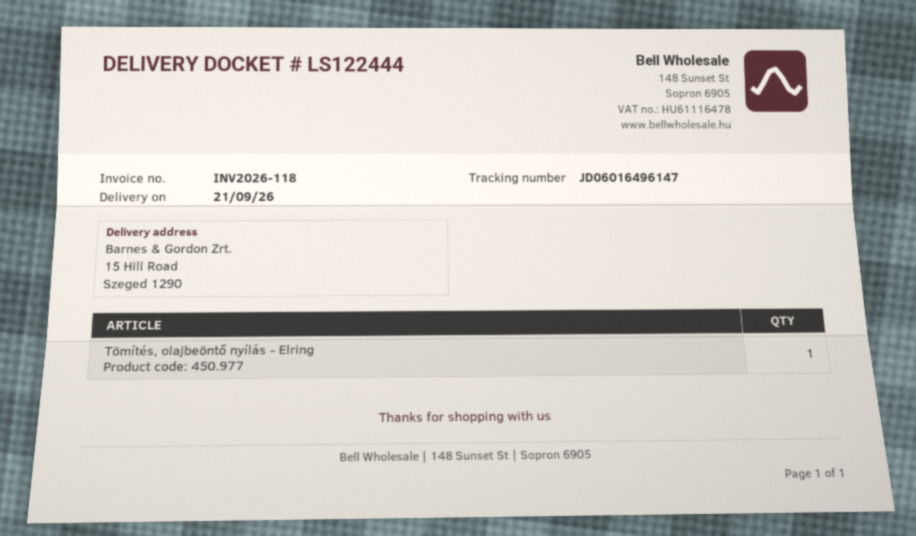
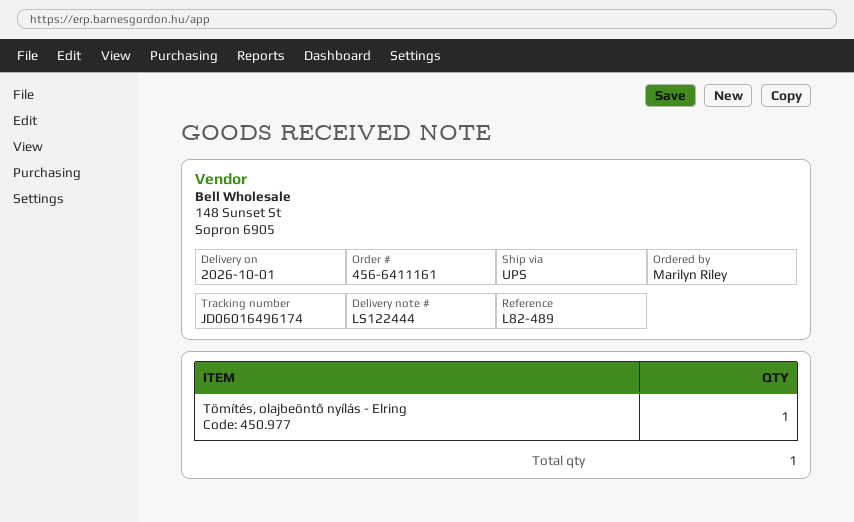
delivery date: 2026-09-21 -> 2026-10-01
tracking number: JD06016496147 -> JD06016496174

